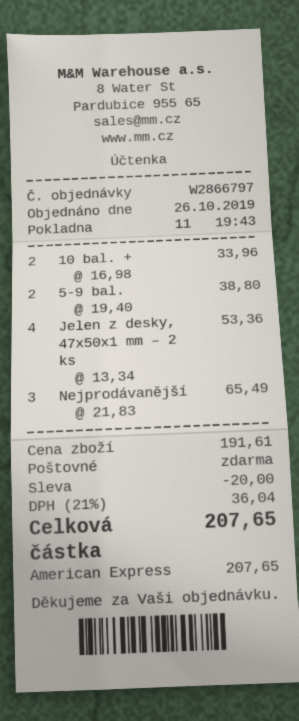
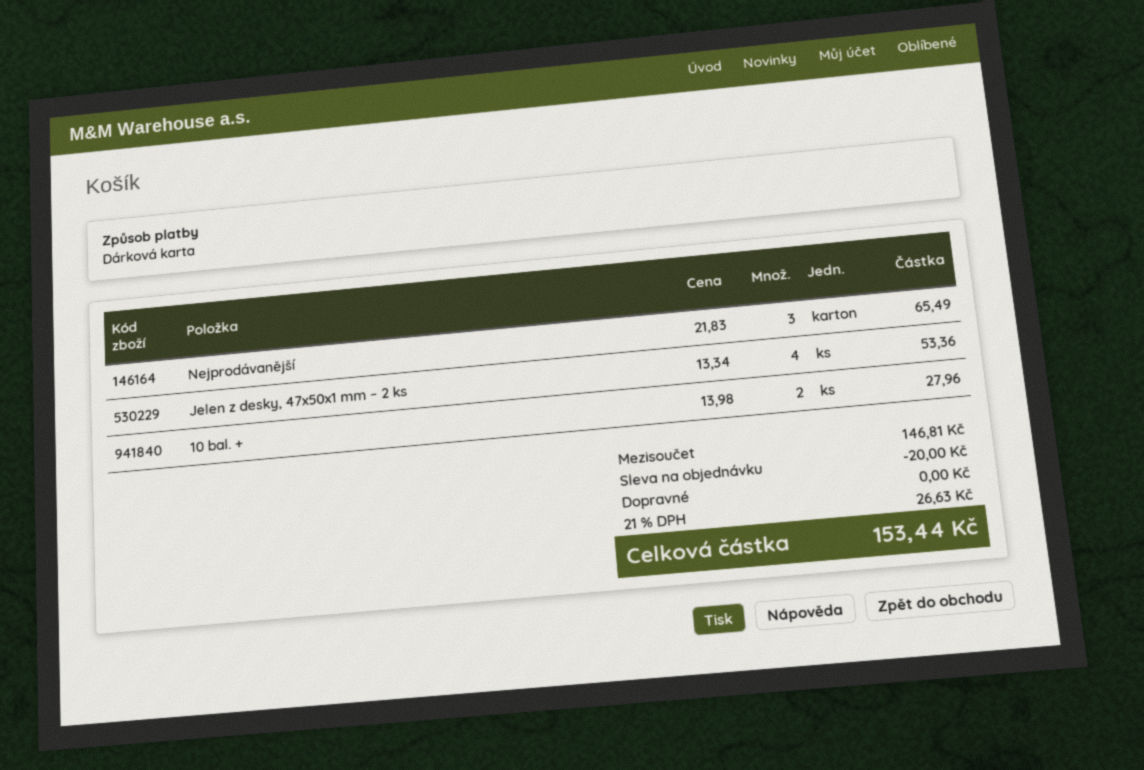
payment method: American Express -> gift card
10 bal. +: 2 x 16.98 = 33.96 -> 2 x 13.98 = 27.96
5-9 bal.: 2 x 19.40 = 38.80 -> none
subtotal: 191.61 -> 146.81
tax: 21% = 36.04 -> 21% = 26.63
total: 207.65 -> 153.44

